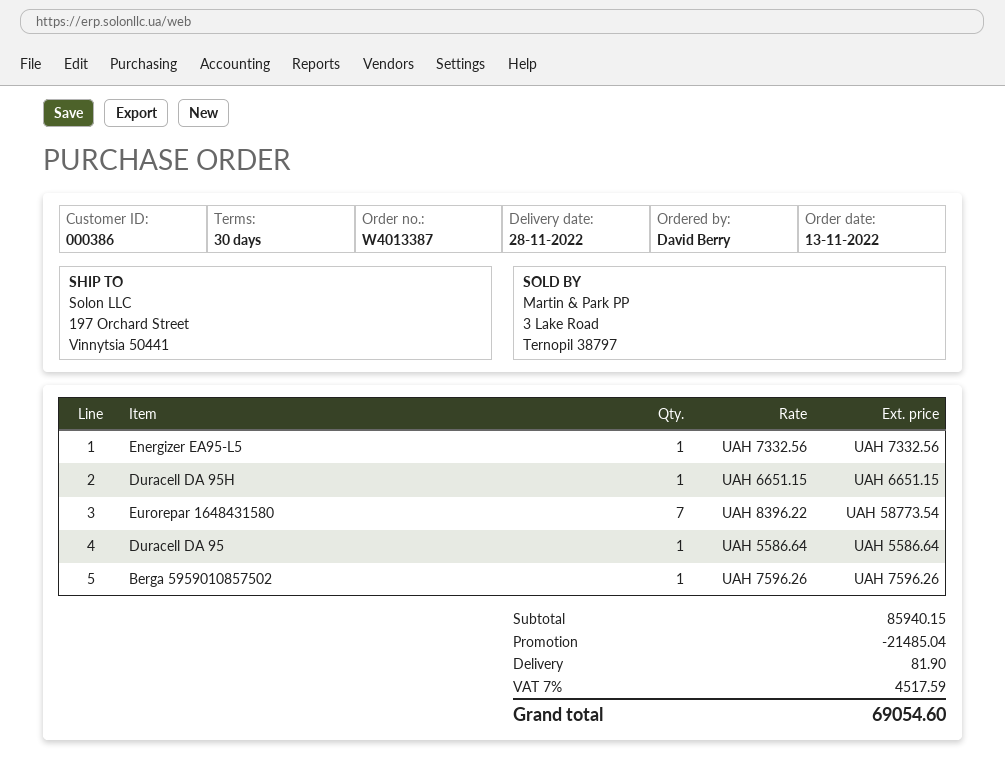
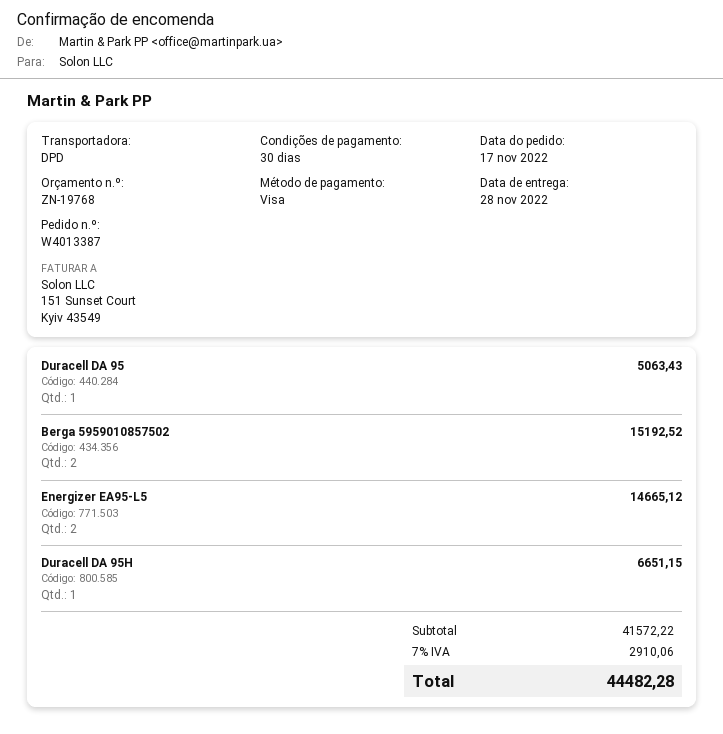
order date: 2022-11-13 -> 2022-11-17
Energizer EA95-L5: 1 for 7332.56 -> 2 for 14665.12
Eurorepar 1648431580: 7 for 58773.54 -> none
Duracell DA 95: 1 for 5586.64 -> 1 for 5063.43
Berga 5959010857502: 1 for 7596.26 -> 2 for 15192.52
subtotal: 85940.15 -> 41572.22
discount: 21485.04 -> none
shipping: 81.90 -> none
tax: 7% = 4517.59 -> 7% = 2910.06
total: 69054.60 -> 44482.28

